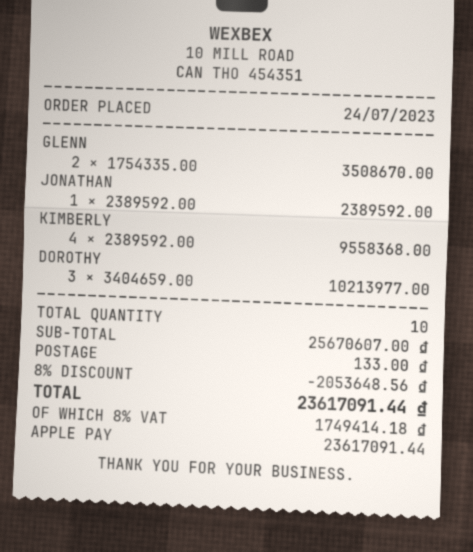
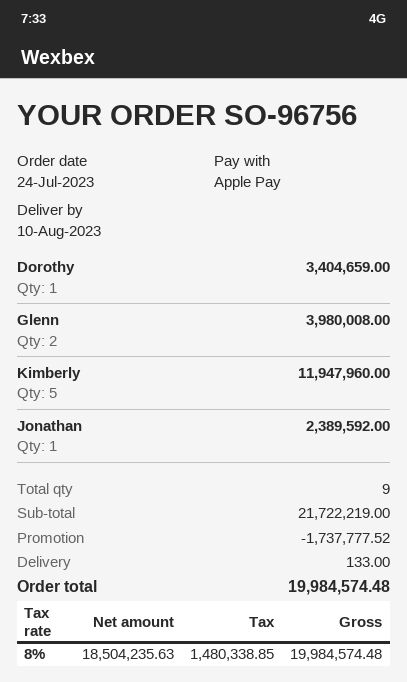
GLENN: 2 for 3508670.00 -> 2 for 3980008.00
KIMBERLY: 4 for 9558368.00 -> 5 for 11947960.00
DOROTHY: 3 for 10213977.00 -> 1 for 3404659.00
total quantity: 10 -> 9
subtotal: 25670607.00 -> 21722219.00
discount: 2053648.56 -> 1737777.52
tax: 8% = 1749414.18 -> 8% = 1480338.85
total: 23617091.44 -> 19984574.48

